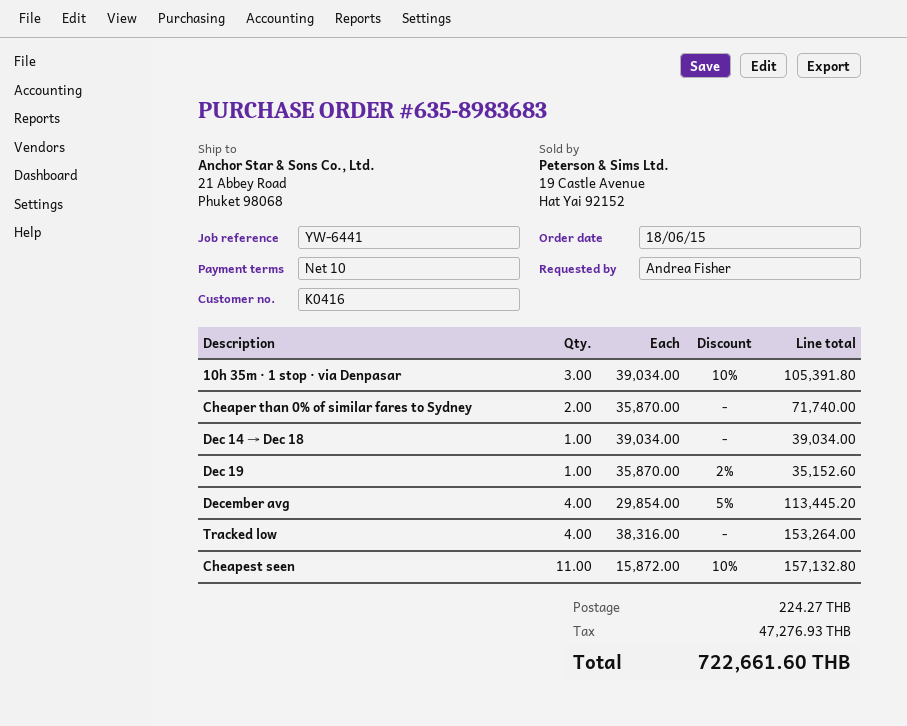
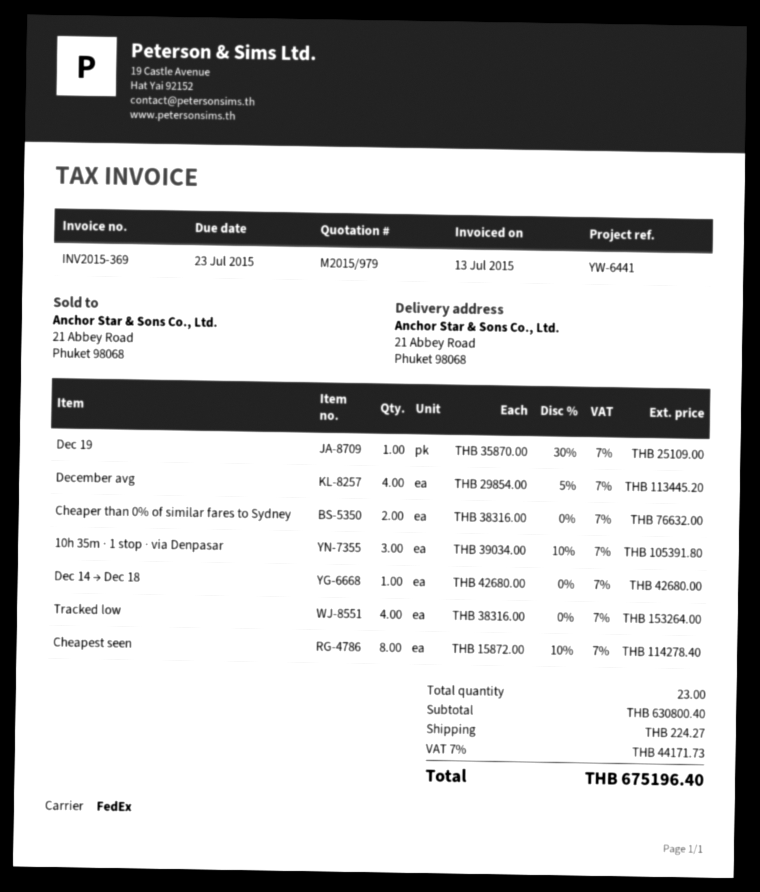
Cheaper than 0% of similar fares to Sydney: 2 x 35870.00 = 71740.00 -> 2 x 38316.00 = 76632.00
Dec 14 → Dec 18: 1 x 39034.00 = 39034.00 -> 1 x 42680.00 = 42680.00
Dec 19: 1 x 35870.00 - 2% = 35152.60 -> 1 x 35870.00 - 30% = 25109.00
Cheapest seen: 11 x 15872.00 - 10% = 157132.80 -> 8 x 15872.00 - 10% = 114278.40
tax: 47276.93 -> 44171.73
total: 722661.60 -> 675196.40

